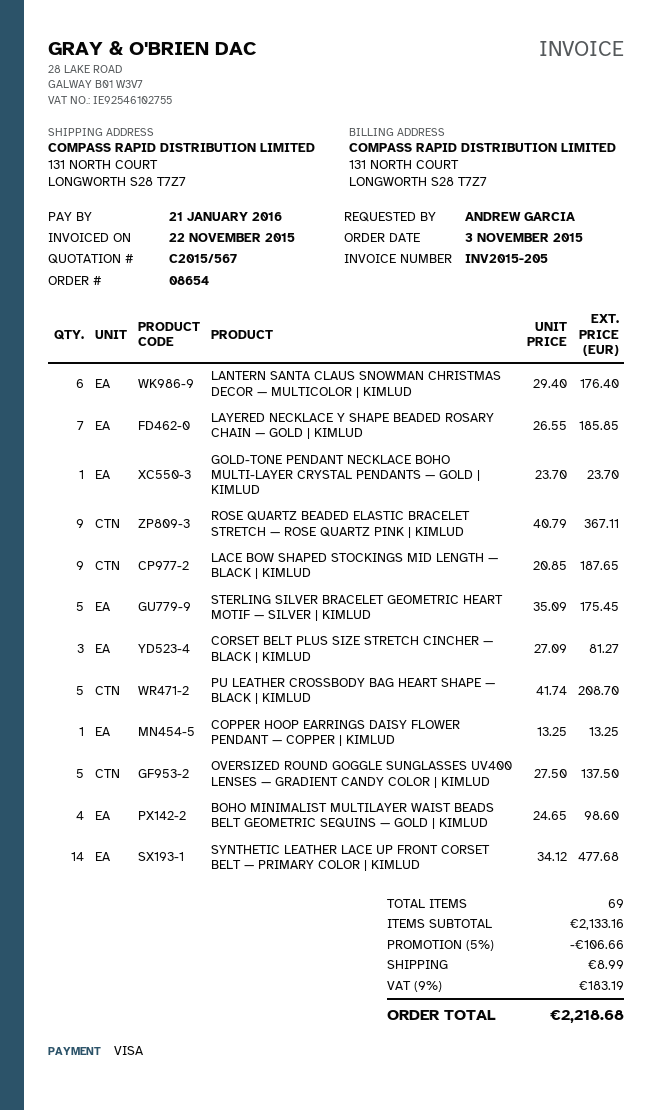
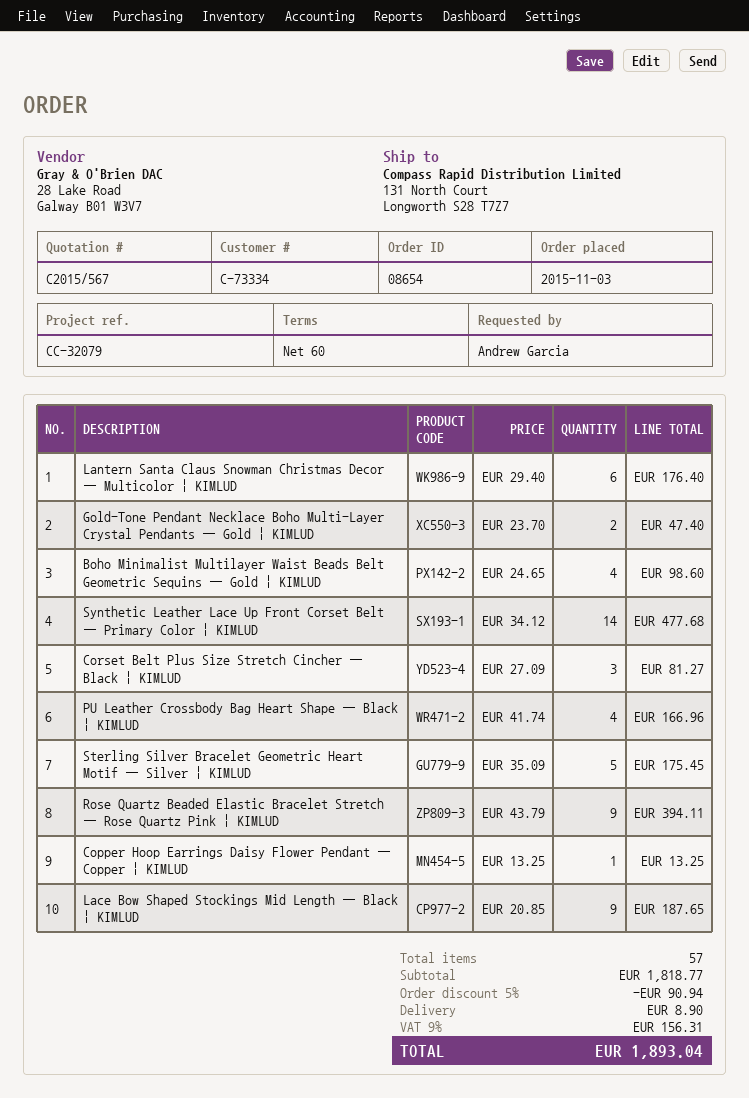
LAYERED NECKLACE Y SHAPE BEADED ROSARY CHAIN — GOLD | KIMLUD: 7 x 26.55 = 185.85 -> none
GOLD-TONE PENDANT NECKLACE BOHO MULTI-LAYER CRYSTAL PENDANTS — GOLD | KIMLUD: 1 x 23.70 = 23.70 -> 2 x 23.70 = 47.40
ROSE QUARTZ BEADED ELASTIC BRACELET STRETCH — ROSE QUARTZ PINK | KIMLUD: 9 x 40.79 = 367.11 -> 9 x 43.79 = 394.11
PU LEATHER CROSSBODY BAG HEART SHAPE — BLACK | KIMLUD: 5 x 41.74 = 208.70 -> 4 x 41.74 = 166.96
OVERSIZED ROUND GOGGLE SUNGLASSES UV400 LENSES — GRADIENT CANDY COLOR | KIMLUD: 5 x 27.50 = 137.50 -> none
total quantity: 69 -> 57
subtotal: 2133.16 -> 1818.77
discount: 5% = 106.66 -> 5% = 90.94
shipping: 8.99 -> 8.90
tax: 9% = 183.19 -> 9% = 156.31
total: 2218.68 -> 1893.04

